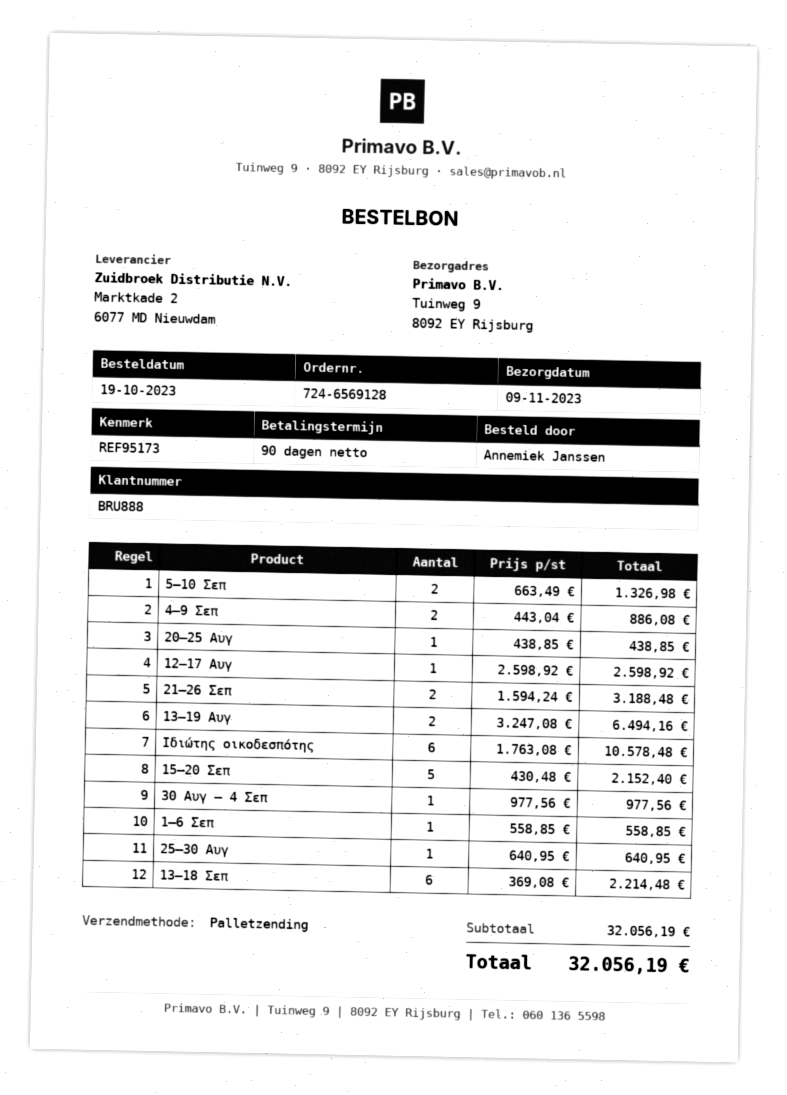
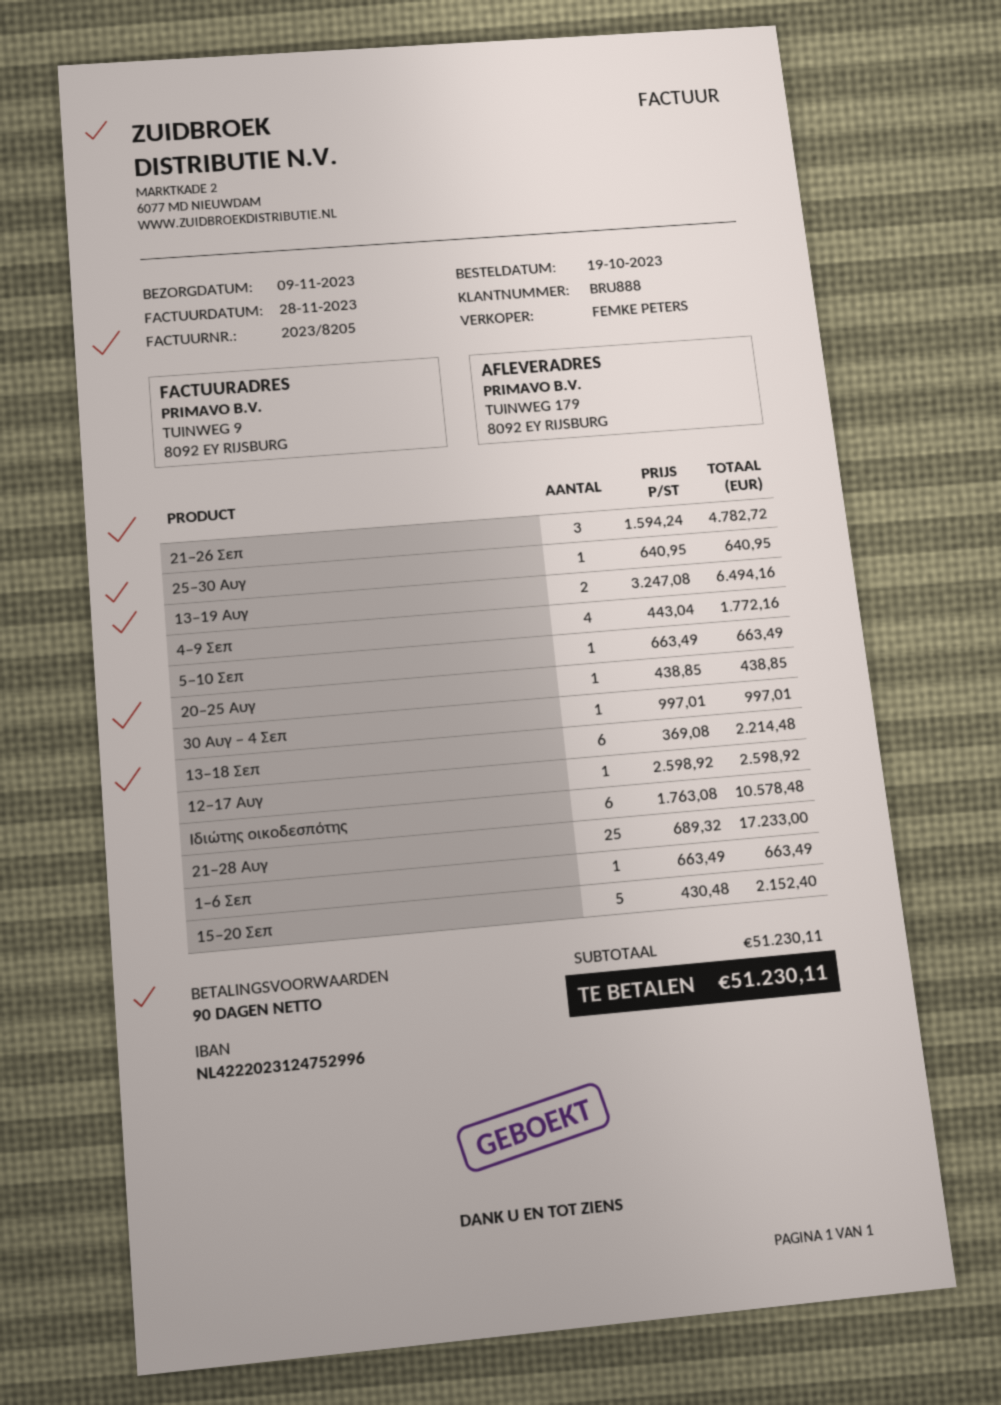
ship to: Tuinweg 9, 8092 EY Rijsburg -> TUINWEG 179, 8092 EY RIJSBURG
5–10 Σεπ: 2 x 663.49 = 1326.98 -> 1 x 663.49 = 663.49
4–9 Σεπ: 2 x 443.04 = 886.08 -> 4 x 443.04 = 1772.16
21–26 Σεπ: 2 x 1594.24 = 3188.48 -> 3 x 1594.24 = 4782.72
30 Αυγ – 4 Σεπ: 1 x 977.56 = 977.56 -> 1 x 997.01 = 997.01
1–6 Σεπ: 1 x 558.85 = 558.85 -> 1 x 663.49 = 663.49
21–28 Αυγ: none -> 25 x 689.32 = 17233.00
subtotal: 32056.19 -> 51230.11
total: 32056.19 -> 51230.11

